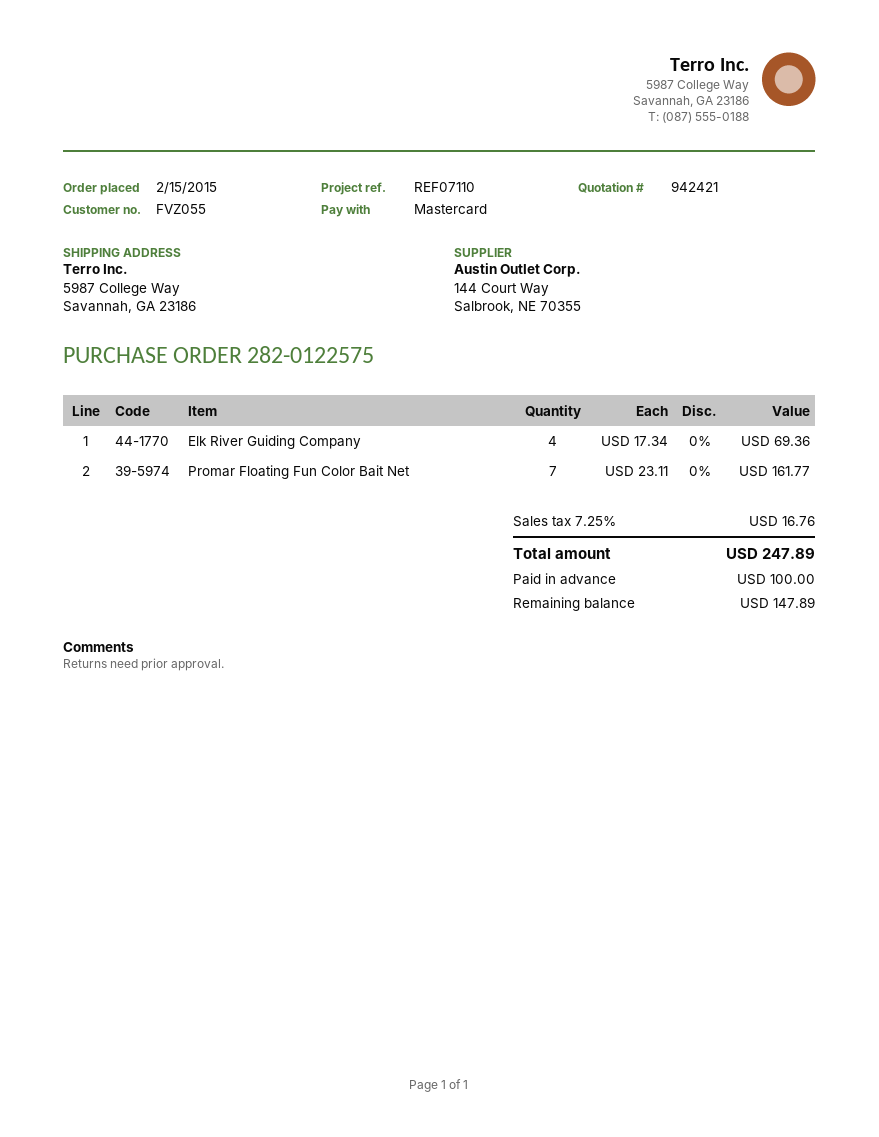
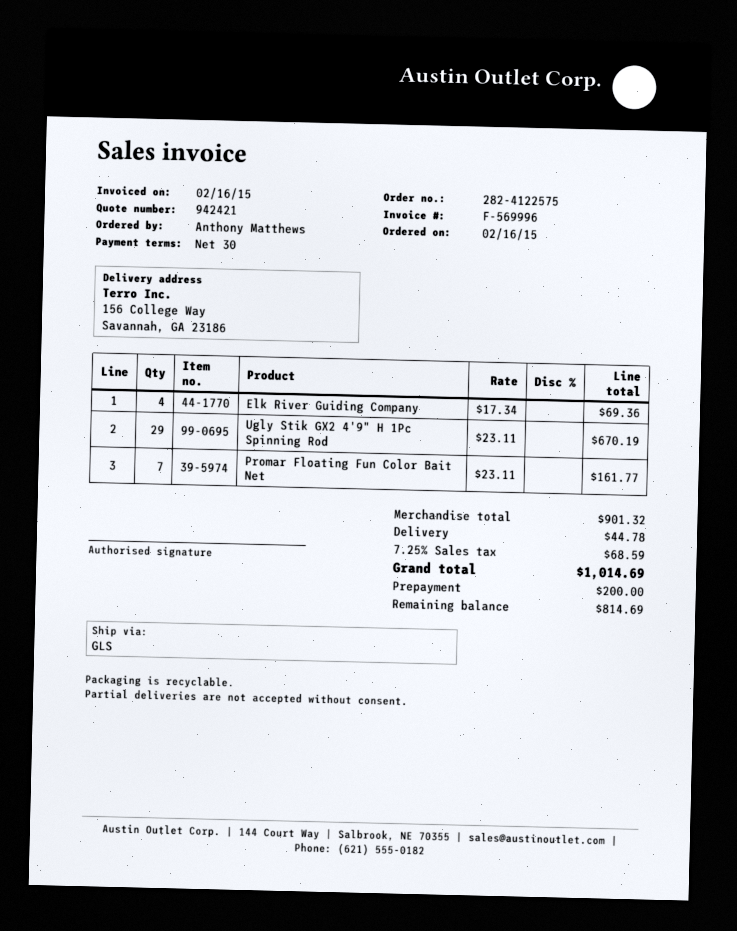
order number: 282-0122575 -> 282-4122575
order date: 2015-02-15 -> 2015-02-16
ship to: 5987 College Way, Savannah, GA 23186 -> 156 College Way, Savannah, GA 23186
Ugly Stik GX2 4'9" H 1Pc Spinning Rod: none -> 29 x 23.11 = 670.19
shipping: none -> 44.78
tax: 7.25% = 16.76 -> 7.25% = 68.59
total: 247.89 -> 1014.69
deposit: 100.00 -> 200.00
balance: 147.89 -> 814.69

